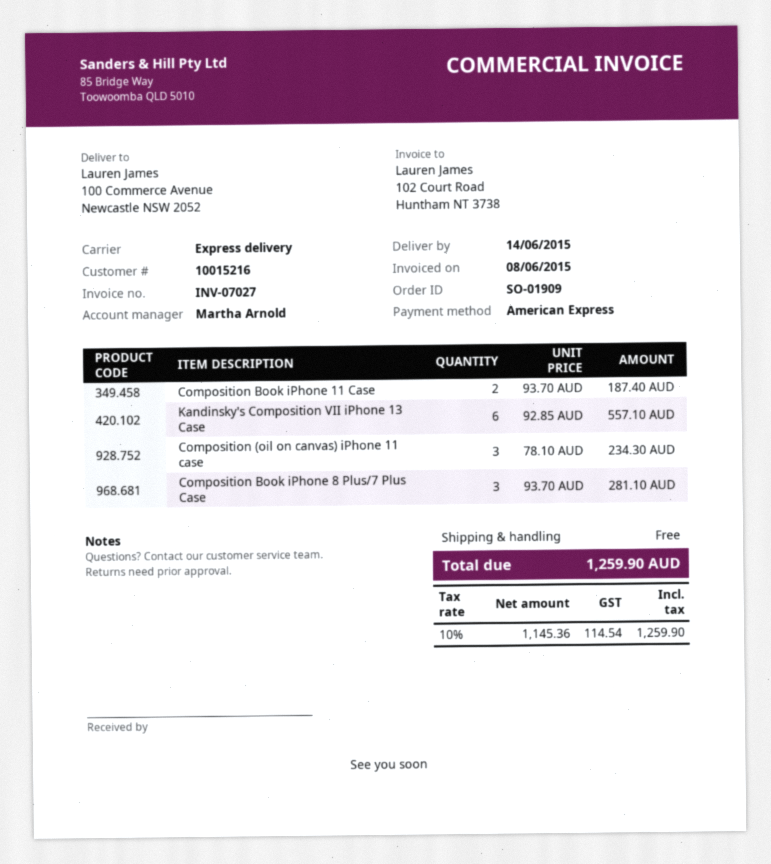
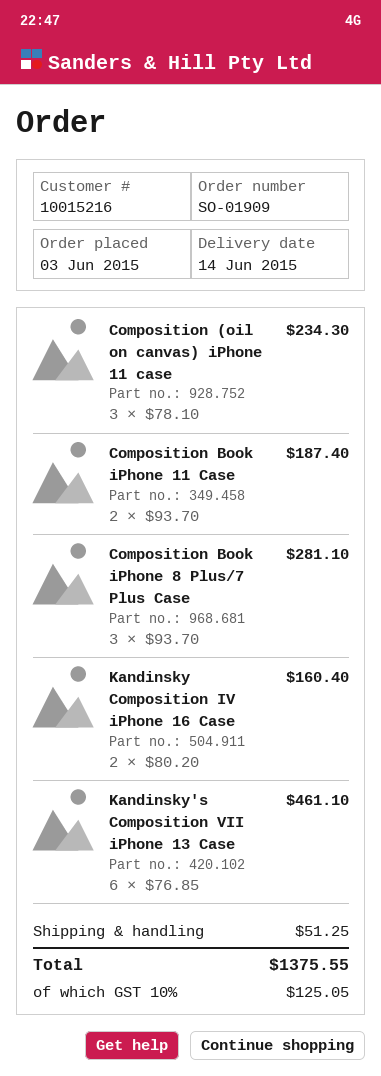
Kandinsky's Composition VII iPhone 13 Case: 6 x 92.85 = 557.10 -> 6 x 76.85 = 461.10
Kandinsky Composition IV iPhone 16 Case: none -> 2 x 80.20 = 160.40
shipping: 0.00 -> 51.25
tax: 10% = 114.54 -> 10% = 125.05
total: 1259.90 -> 1375.55

